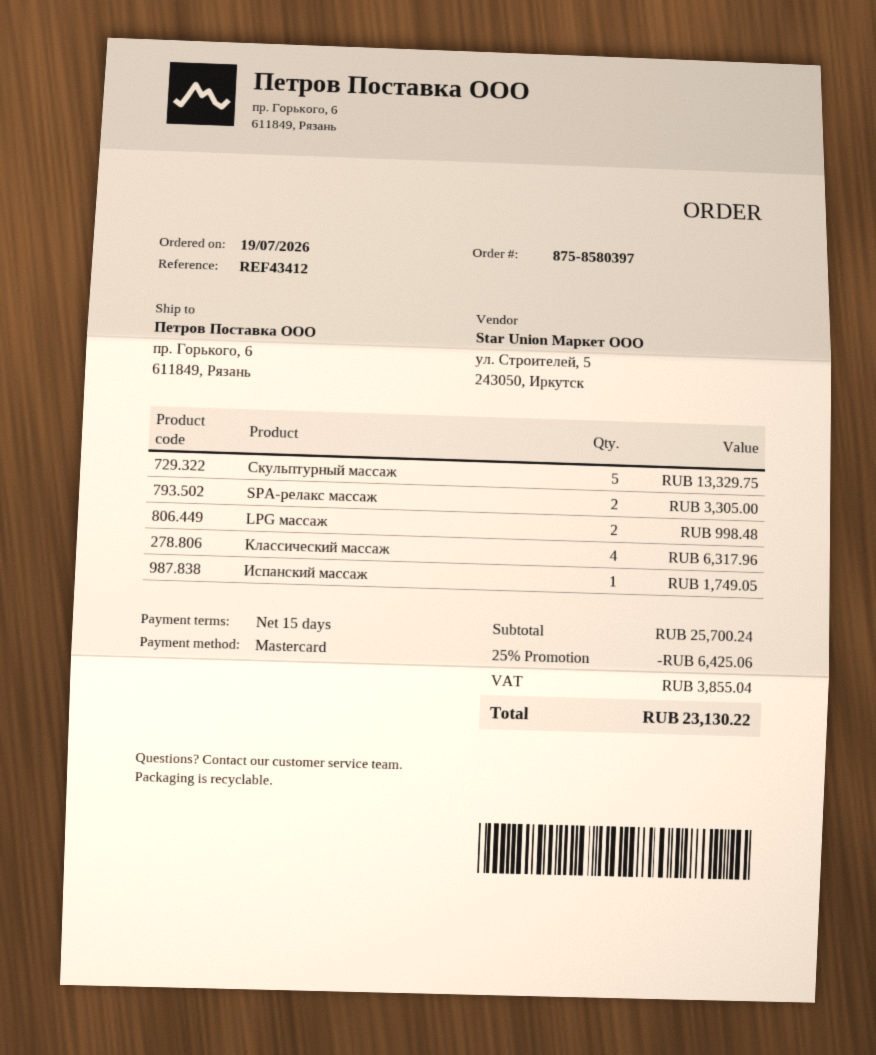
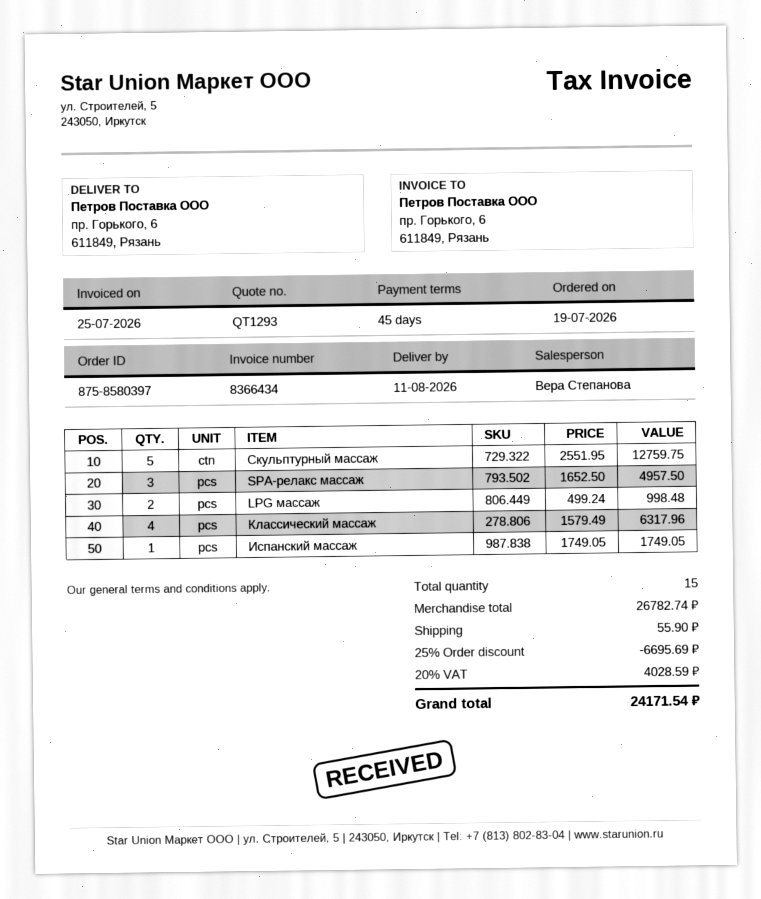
payment terms: 15 days -> 45 days
Скульптурный массаж: 5 for 13329.75 -> 5 for 12759.75
SPA-релакс массаж: 2 for 3305.00 -> 3 for 4957.50
subtotal: 25700.24 -> 26782.74
discount: 25% = 6425.06 -> 25% = 6695.69
shipping: none -> 55.90
tax: 3855.04 -> 4028.59
total: 23130.22 -> 24171.54

